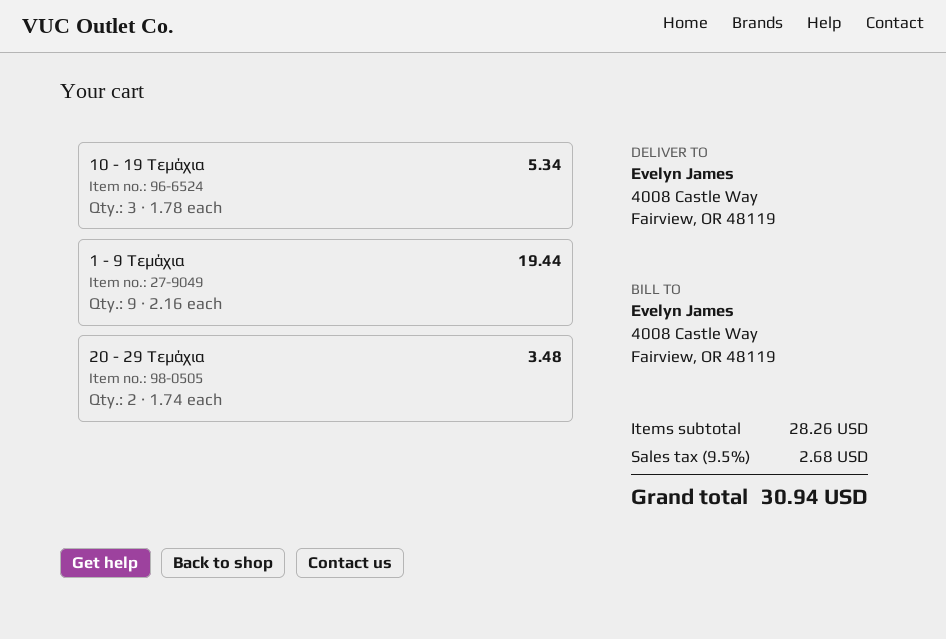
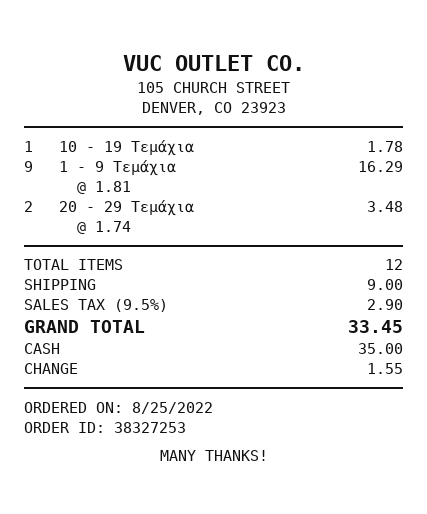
10 - 19 Τεμάχια: 3 x 1.78 = 5.34 -> 1 x 1.78 = 1.78
1 - 9 Τεμάχια: 9 x 2.16 = 19.44 -> 9 x 1.81 = 16.29
shipping: none -> 9.00
tax: 9.5% = 2.68 -> 9.5% = 2.90
total: 30.94 -> 33.45

